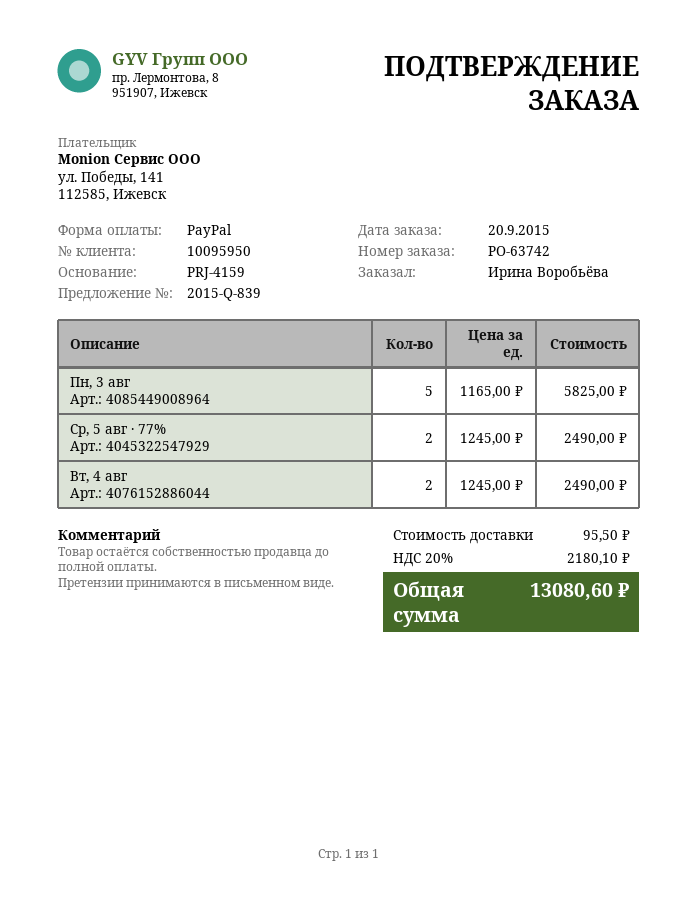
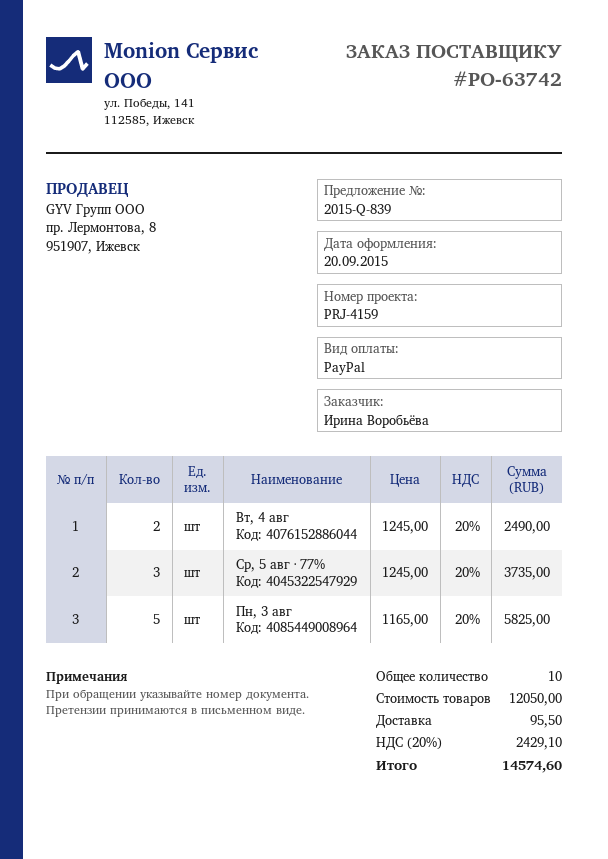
Ср, 5 авг · 77%: 2 x 1245.00 = 2490.00 -> 3 x 1245.00 = 3735.00
tax: 20% = 2180.10 -> 20% = 2429.10
total: 13080.60 -> 14574.60

